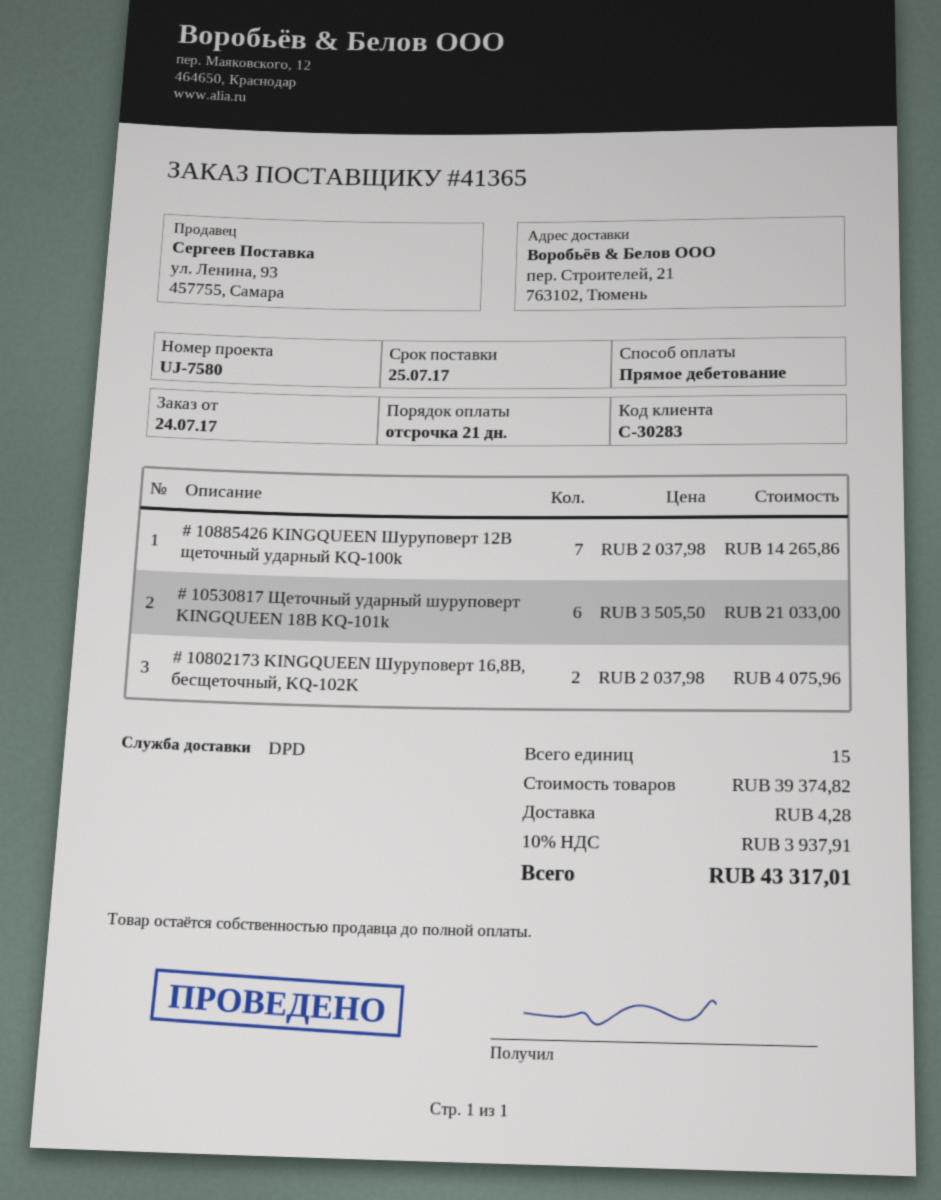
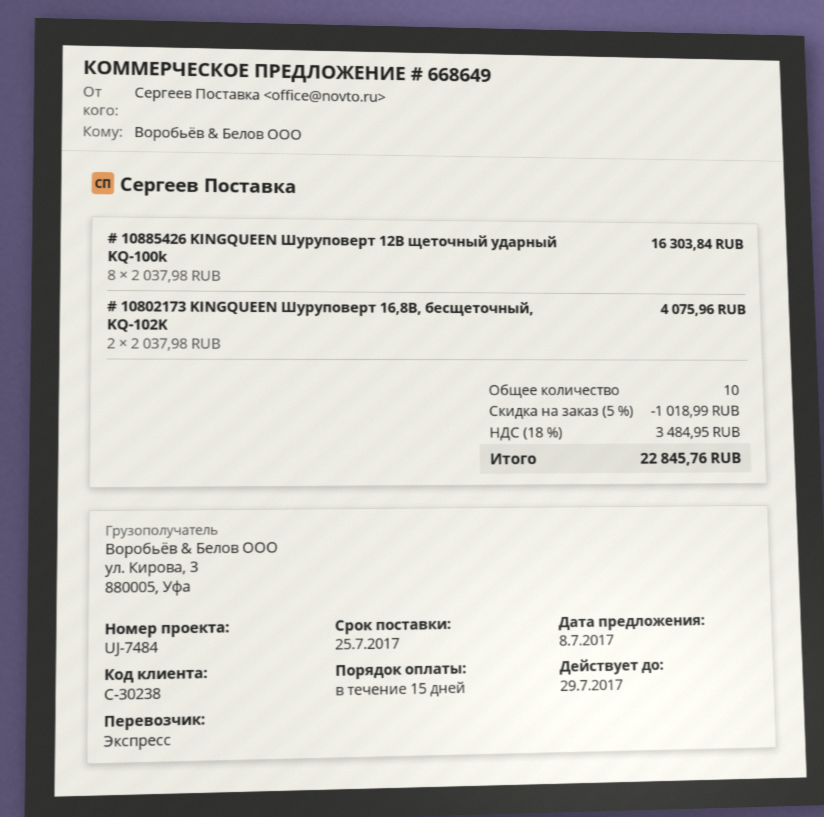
payment terms: 21 days -> 15 days
customer number: C-30283 -> C-30238
reference: UJ-7580 -> UJ-7484
shipping method: DPD -> express
ship to: пер. Строителей, 21, 763102, Тюмень -> ул. Кирова, 3, 880005, Уфа
# 10885426 KINGQUEEN Шуруповерт 12В щеточный ударный KQ-100k: 7 x 2037.98 = 14265.86 -> 8 x 2037.98 = 16303.84
# 10530817 Щеточный ударный шуруповерт KINGQUEEN 18В KQ-101k: 6 x 3505.50 = 21033.00 -> none
total quantity: 15 -> 10
discount: none -> 5% = 1018.99
shipping: 4.28 -> none
tax: 10% = 3937.91 -> 18% = 3484.95
total: 43317.01 -> 22845.76

